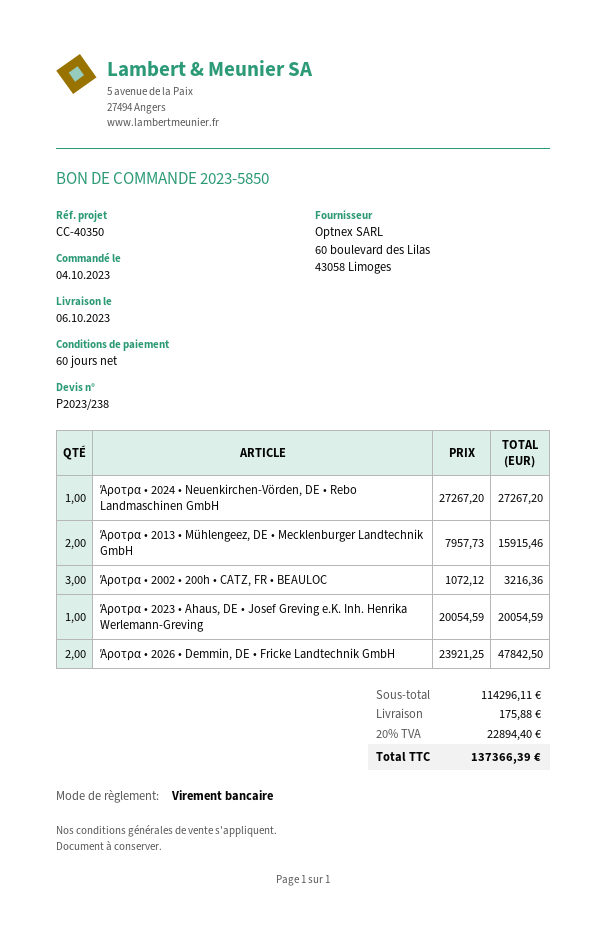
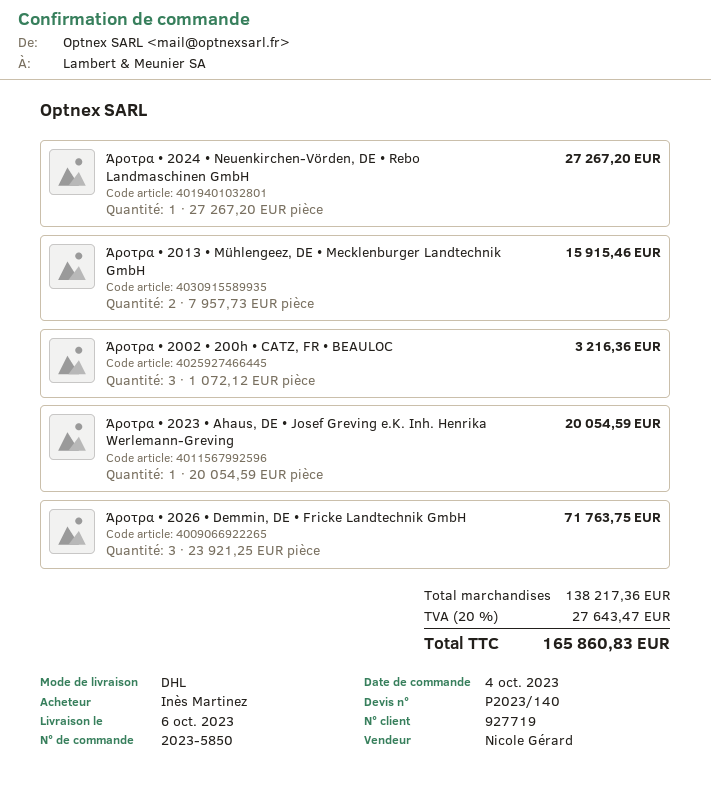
quote number: P2023/238 -> P2023/140
Άροτρα • 2026 • Demmin, DE • Fricke Landtechnik GmbH: 2 x 23921.25 = 47842.50 -> 3 x 23921.25 = 71763.75
subtotal: 114296.11 -> 138217.36
shipping: 175.88 -> none
tax: 20% = 22894.40 -> 20% = 27643.47
total: 137366.39 -> 165860.83

